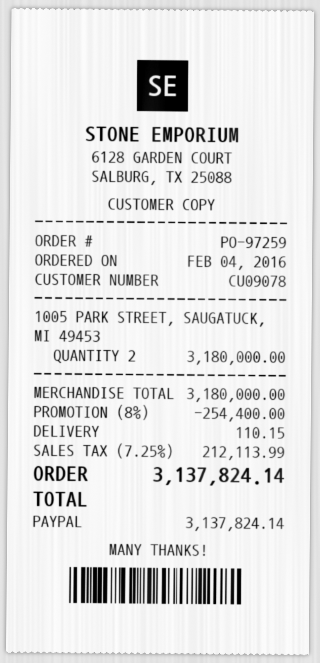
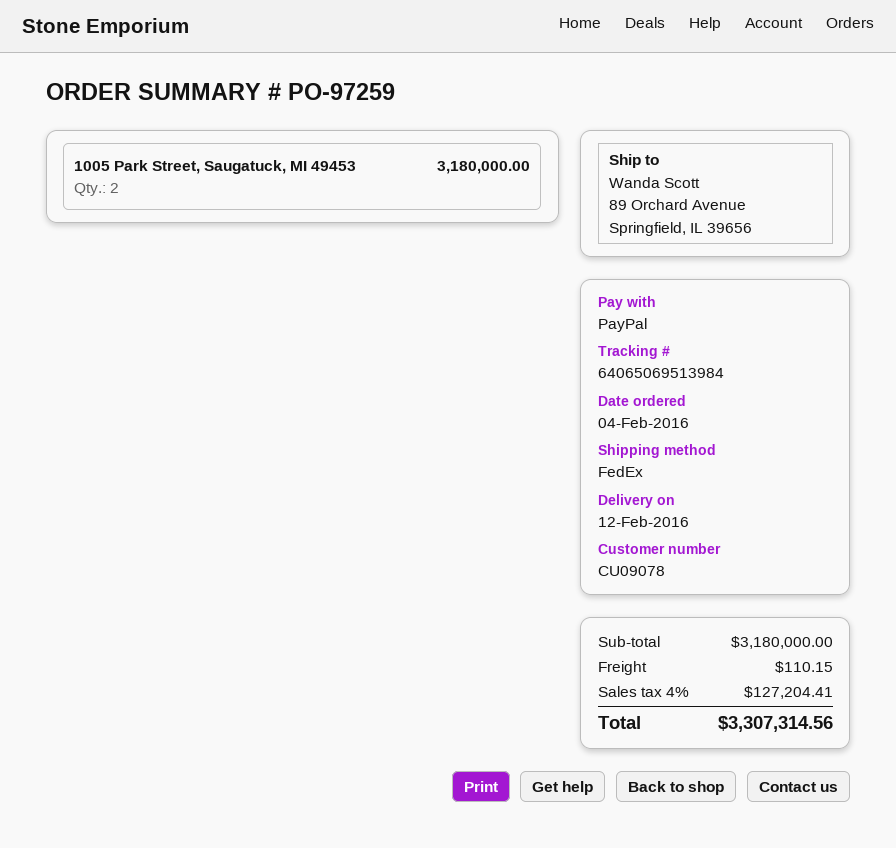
discount: 8% = 254400.00 -> none
tax: 7.25% = 212113.99 -> 4% = 127204.41
total: 3137824.14 -> 3307314.56

